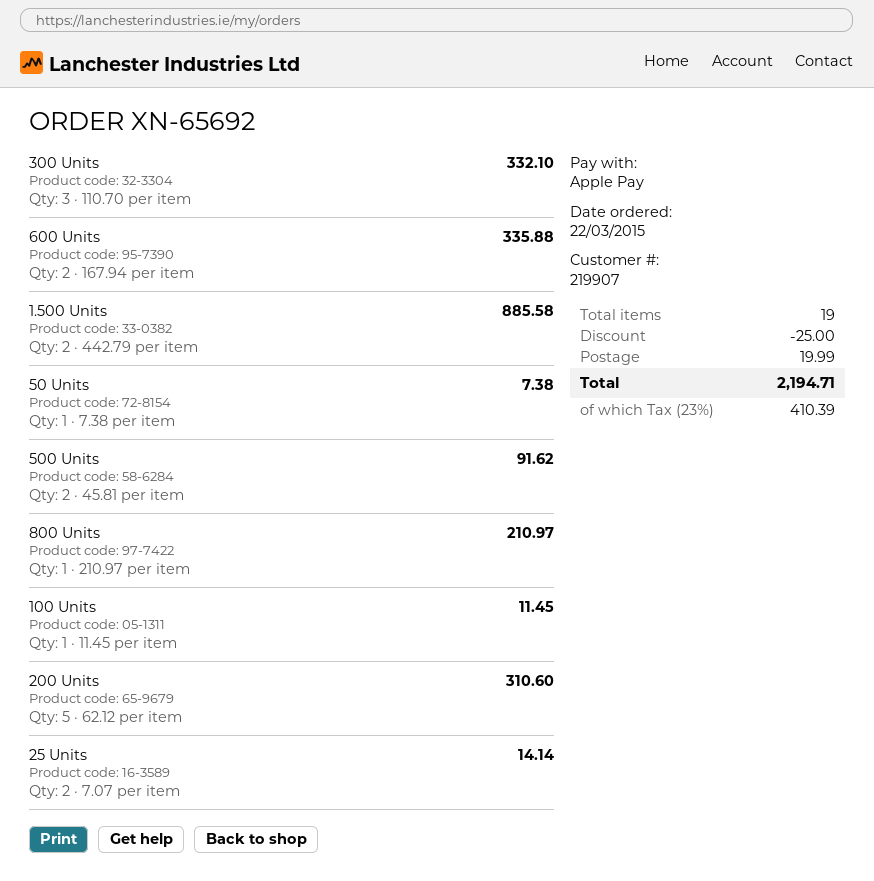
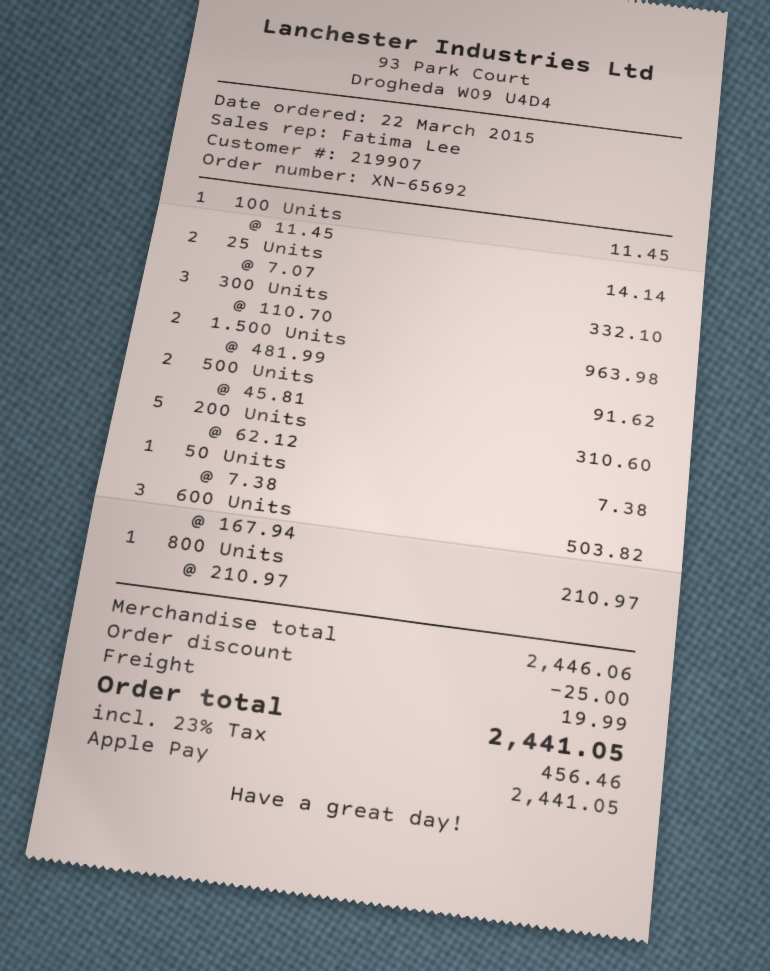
600 Units: 2 x 167.94 = 335.88 -> 3 x 167.94 = 503.82
1.500 Units: 2 x 442.79 = 885.58 -> 2 x 481.99 = 963.98
tax: 23% = 410.39 -> 23% = 456.46
total: 2194.71 -> 2441.05

